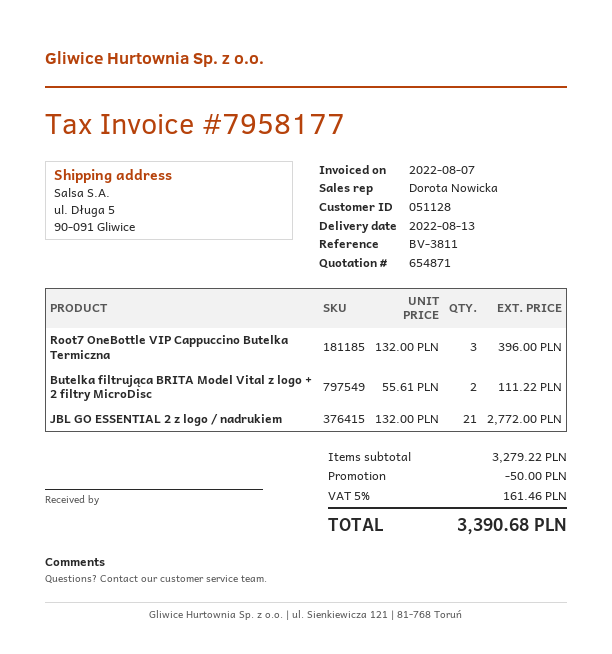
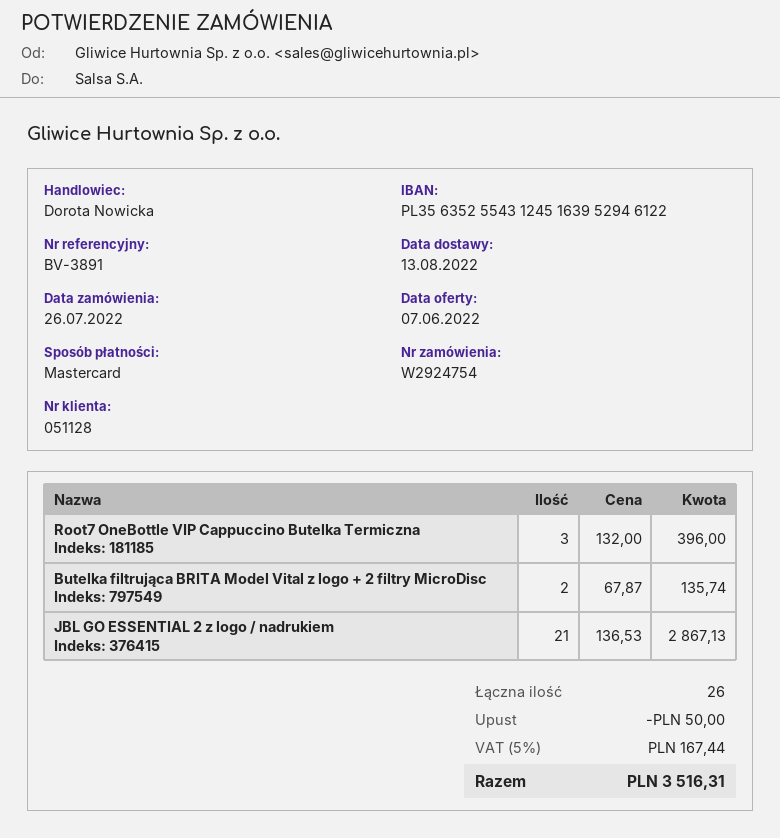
reference: BV-3811 -> BV-3891
Butelka filtrująca BRITA Model Vital z logo + 2 filtry MicroDisc: 2 x 55.61 = 111.22 -> 2 x 67.87 = 135.74
JBL GO ESSENTIAL 2 z logo / nadrukiem: 21 x 132.00 = 2772.00 -> 21 x 136.53 = 2867.13
tax: 5% = 161.46 -> 5% = 167.44
total: 3390.68 -> 3516.31

